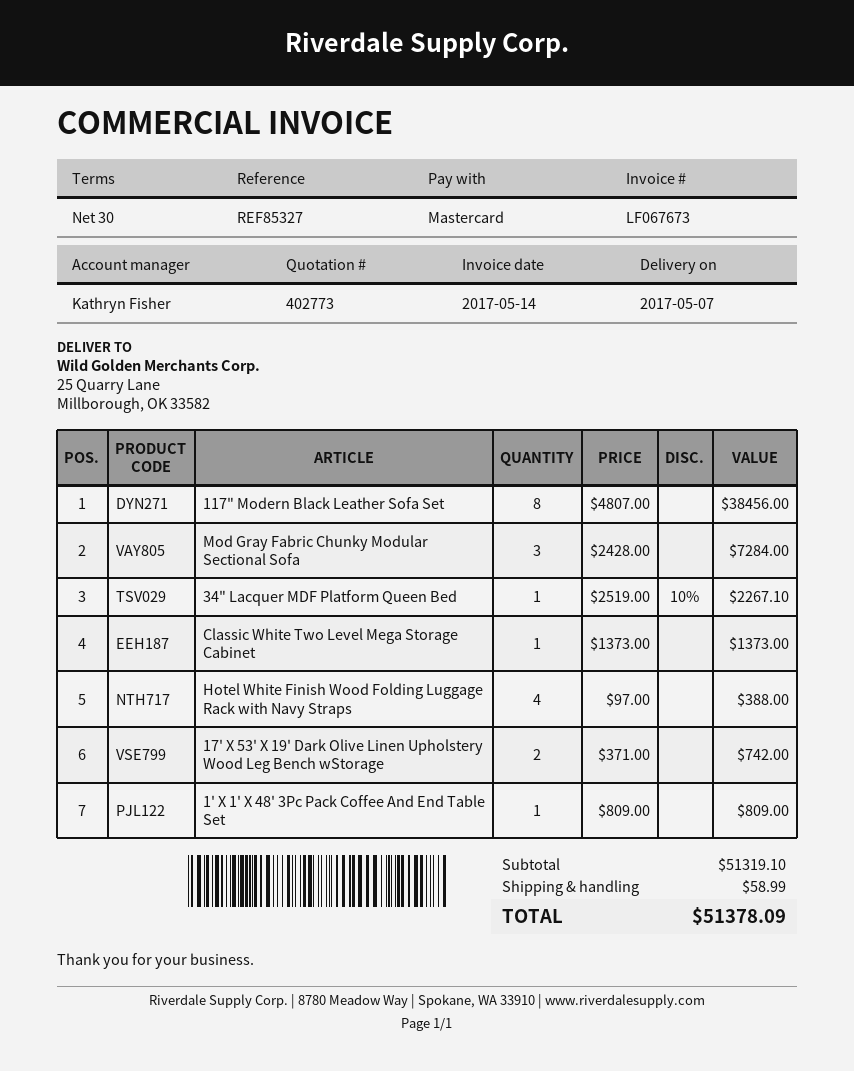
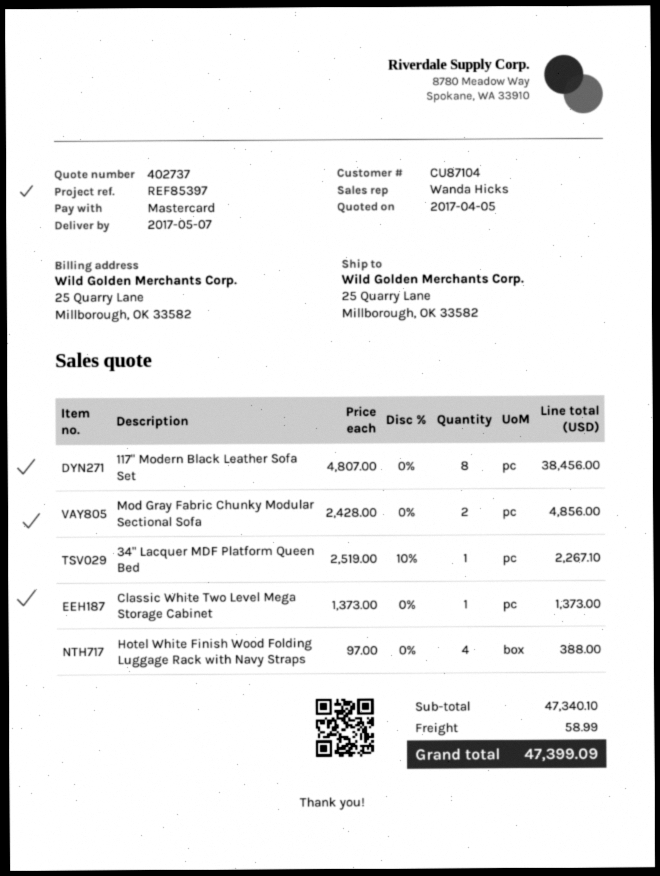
quote number: 402773 -> 402737
reference: REF85327 -> REF85397
sales rep: Kathryn Fisher -> Wanda Hicks
Mod Gray Fabric Chunky Modular Sectional Sofa: 3 x 2428.00 = 7284.00 -> 2 x 2428.00 = 4856.00
17' X 53' X 19' Dark Olive Linen Upholstery Wood Leg Bench wStorage: 2 x 371.00 = 742.00 -> none
1' X 1' X 48' 3Pc Pack Coffee And End Table Set: 1 x 809.00 = 809.00 -> none
subtotal: 51319.10 -> 47340.10
total: 51378.09 -> 47399.09

